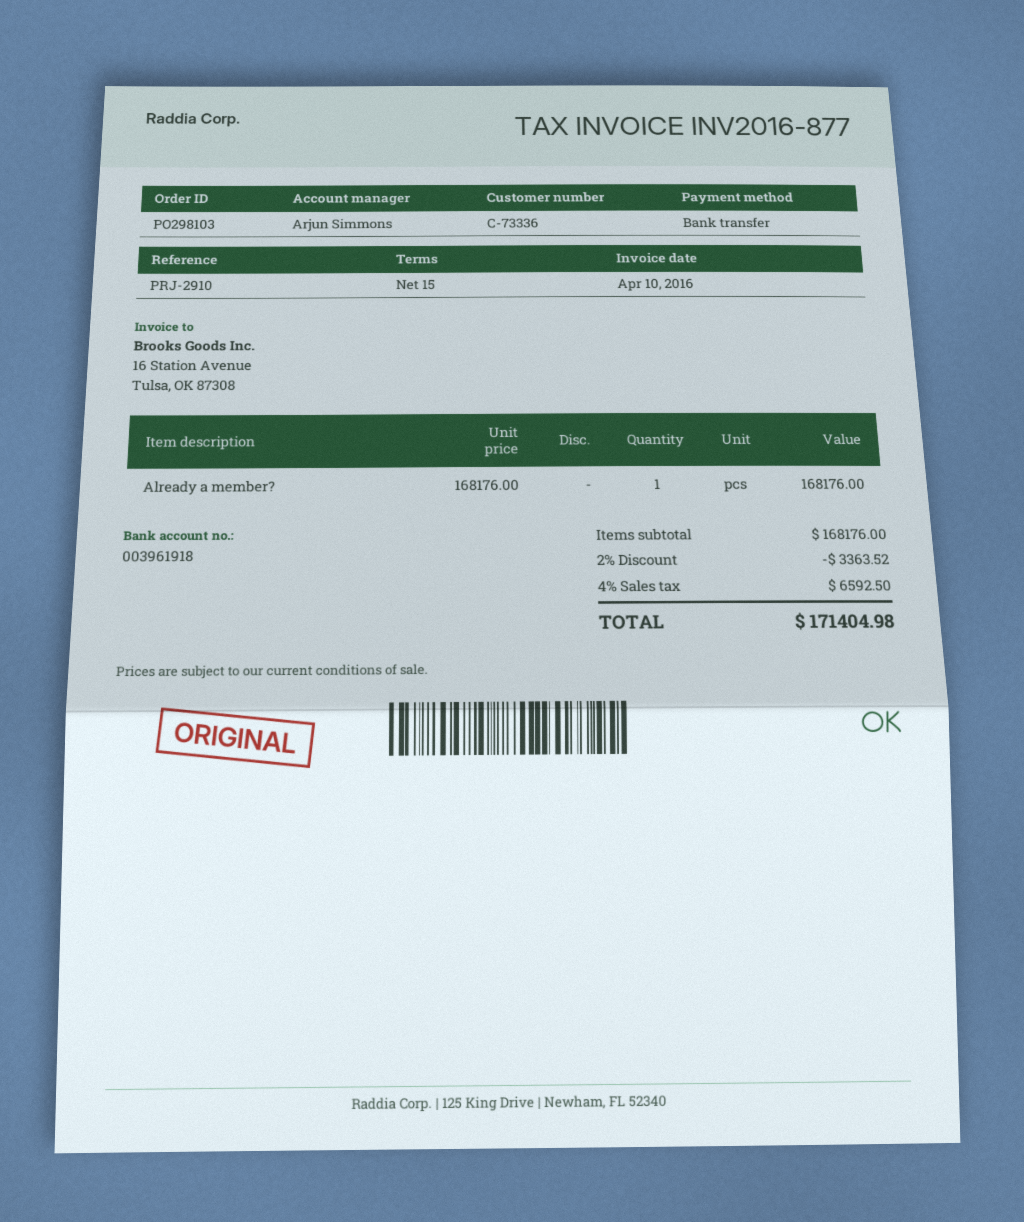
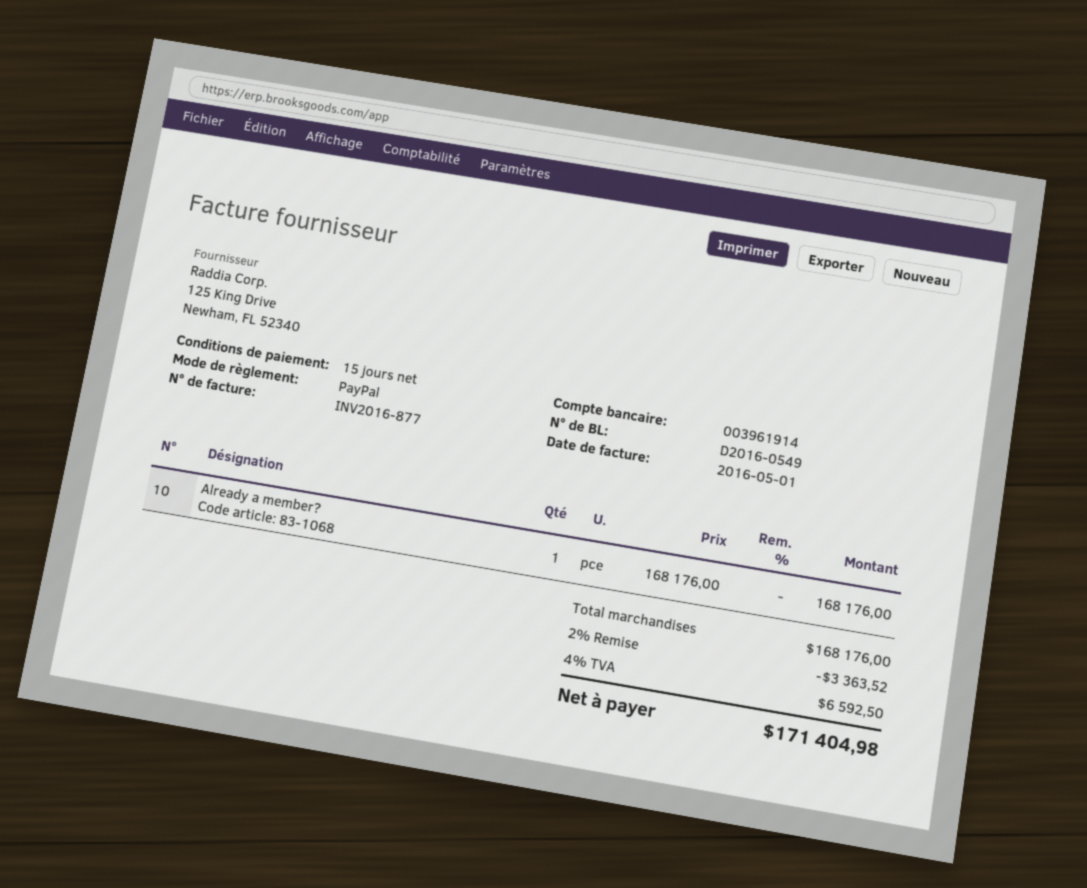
invoice date: 2016-04-10 -> 2016-05-01
payment method: bank transfer -> PayPal
bank account: 003961918 -> 003961914

